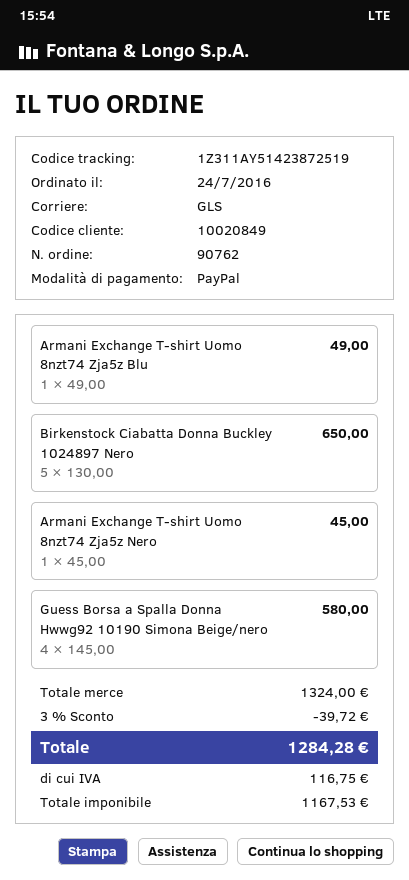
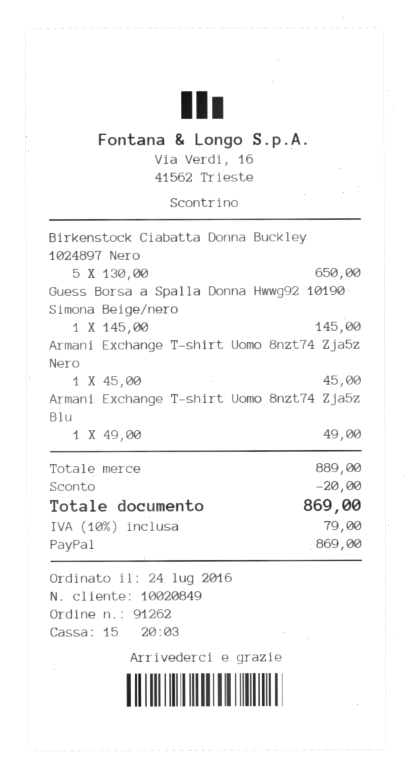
order number: 90762 -> 91262
Guess Borsa a Spalla Donna Hwwg92 10190 Simona Beige/nero: 4 x 145.00 = 580.00 -> 1 x 145.00 = 145.00
subtotal: 1324.00 -> 889.00
discount: 39.72 -> 20.00
tax: 116.75 -> 79.00
total: 1284.28 -> 869.00

